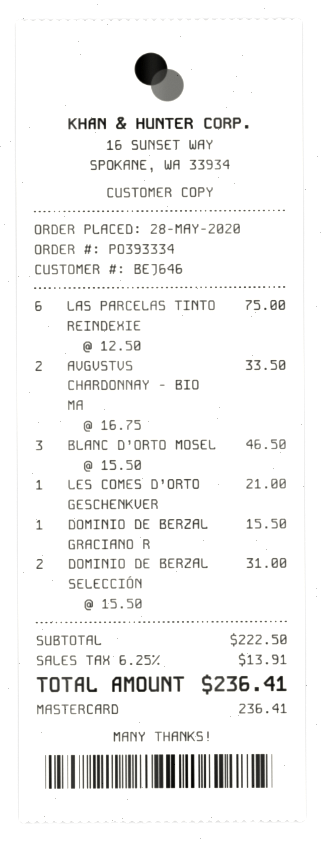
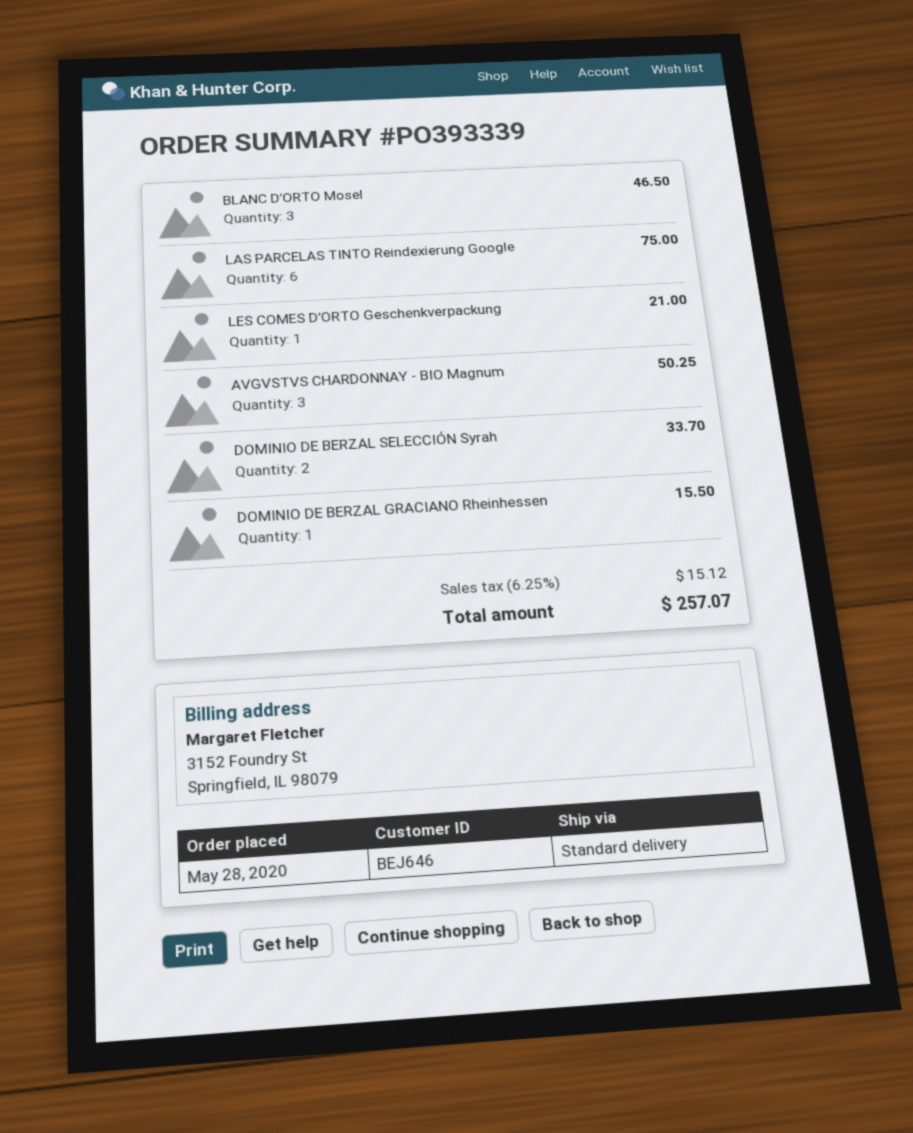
order number: PO393334 -> PO393339
AVGVSTVS CHARDONNAY - BIO MA: 2 for 33.50 -> 3 for 50.25
DOMINIO DE BERZAL SELECCIÓN: 2 for 31.00 -> 2 for 33.70
tax: 6.25% = 13.91 -> 6.25% = 15.12
total: 236.41 -> 257.07

